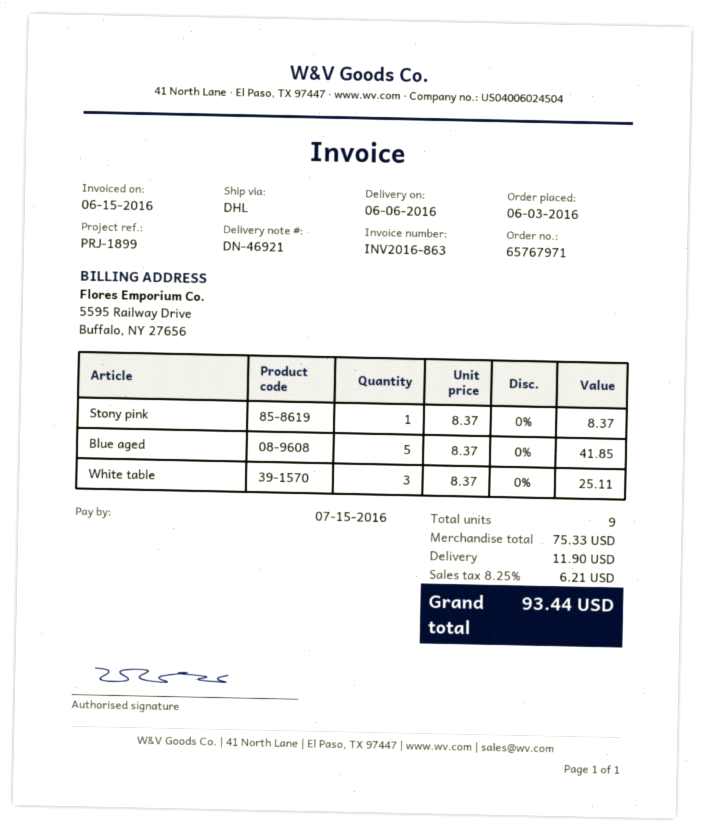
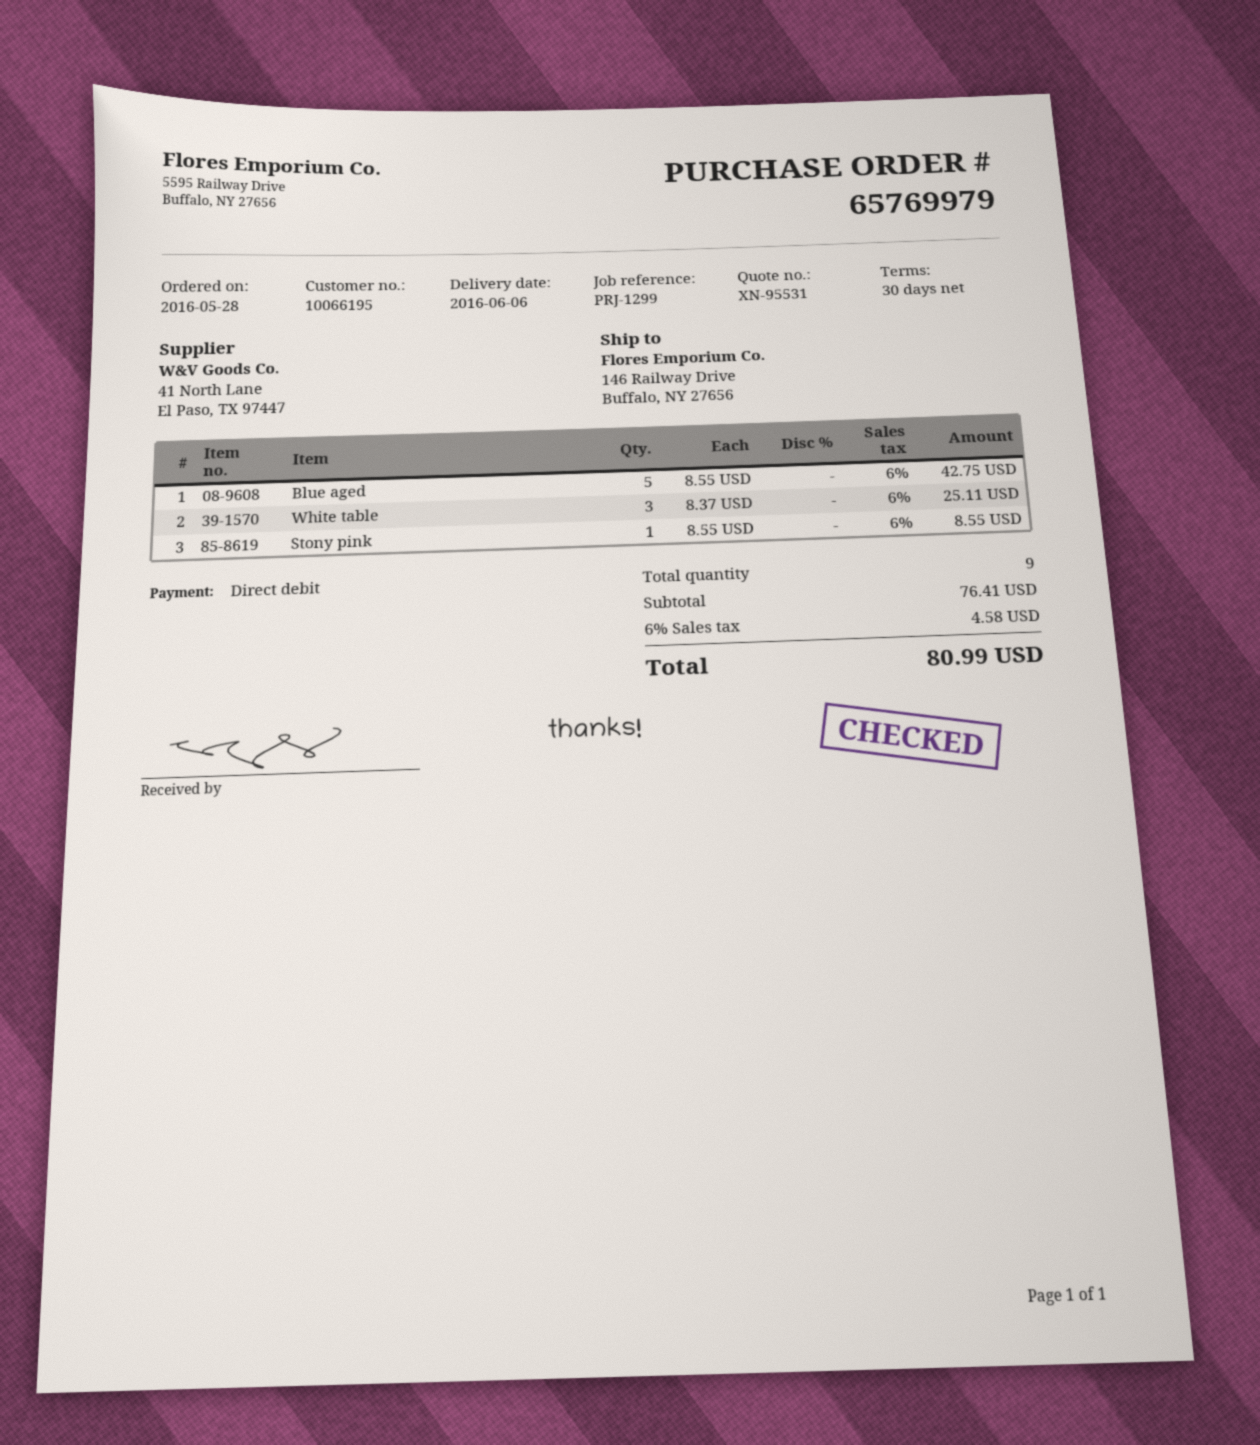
order number: 65767971 -> 65769979
order date: 2016-06-03 -> 2016-05-28
reference: PRJ-1899 -> PRJ-1299
Stony pink: 1 x 8.37 = 8.37 -> 1 x 8.55 = 8.55
Blue aged: 5 x 8.37 = 41.85 -> 5 x 8.55 = 42.75
subtotal: 75.33 -> 76.41
shipping: 11.90 -> none
tax: 8.25% = 6.21 -> 6% = 4.58
total: 93.44 -> 80.99

